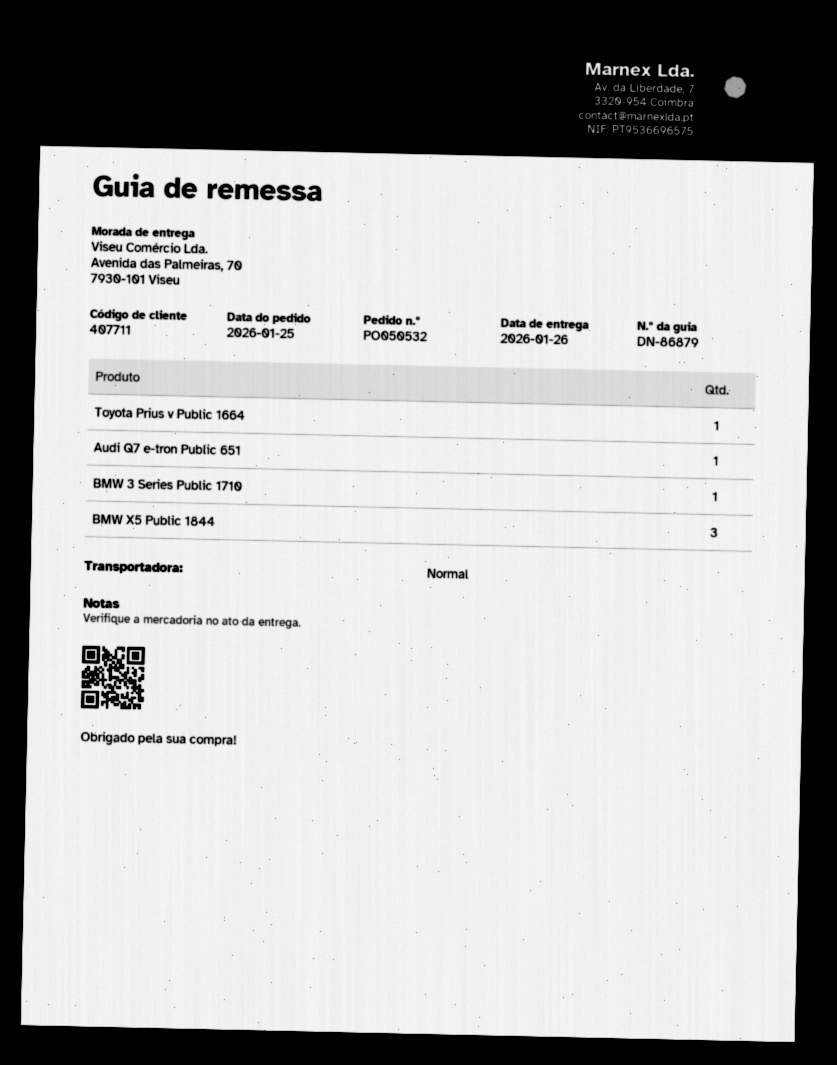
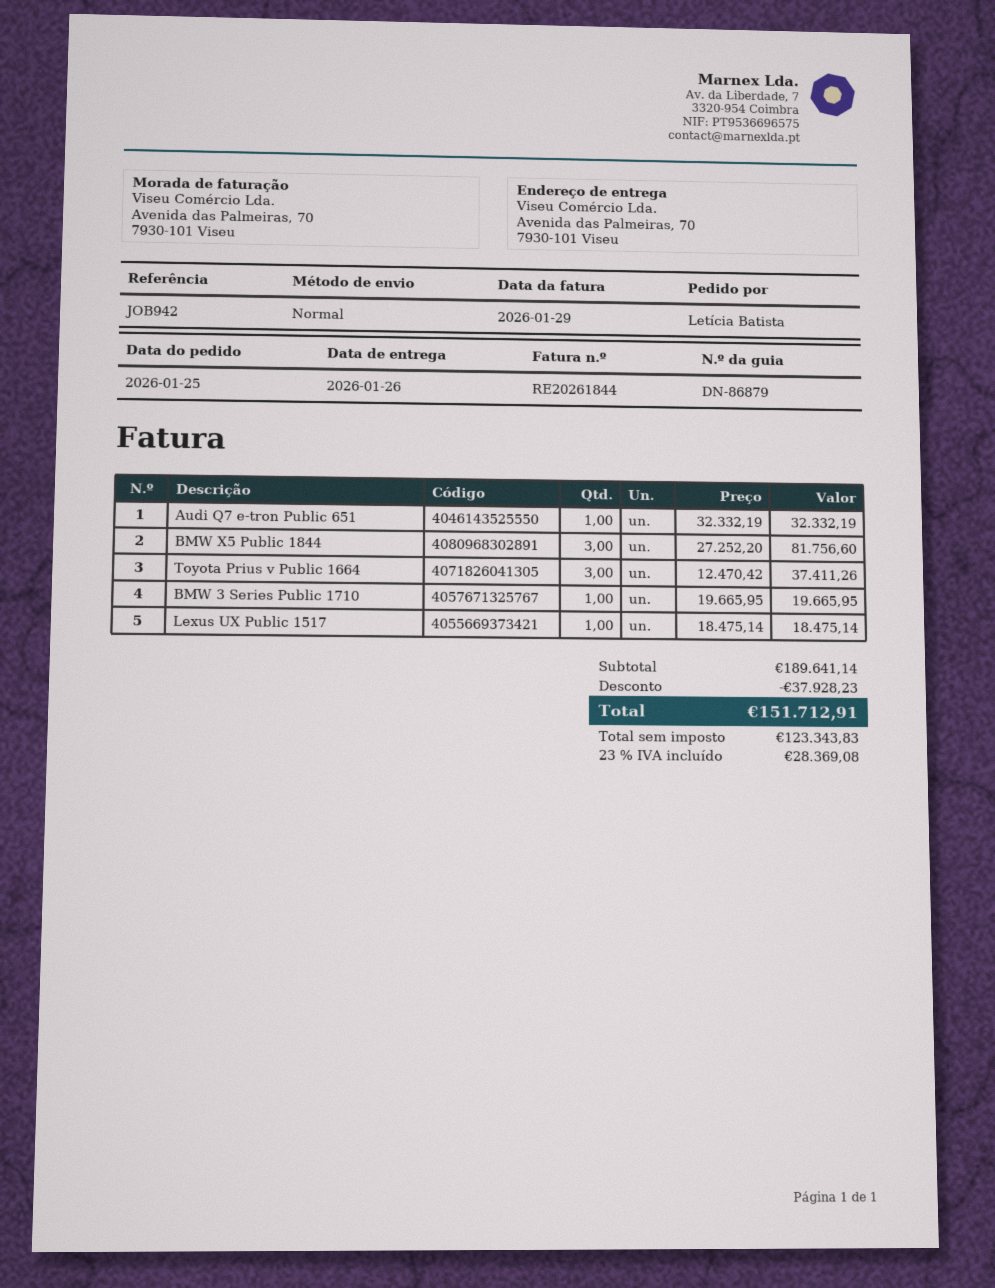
Toyota Prius v Public 1664: 1 -> 3
Lexus UX Public 1517: none -> 1

